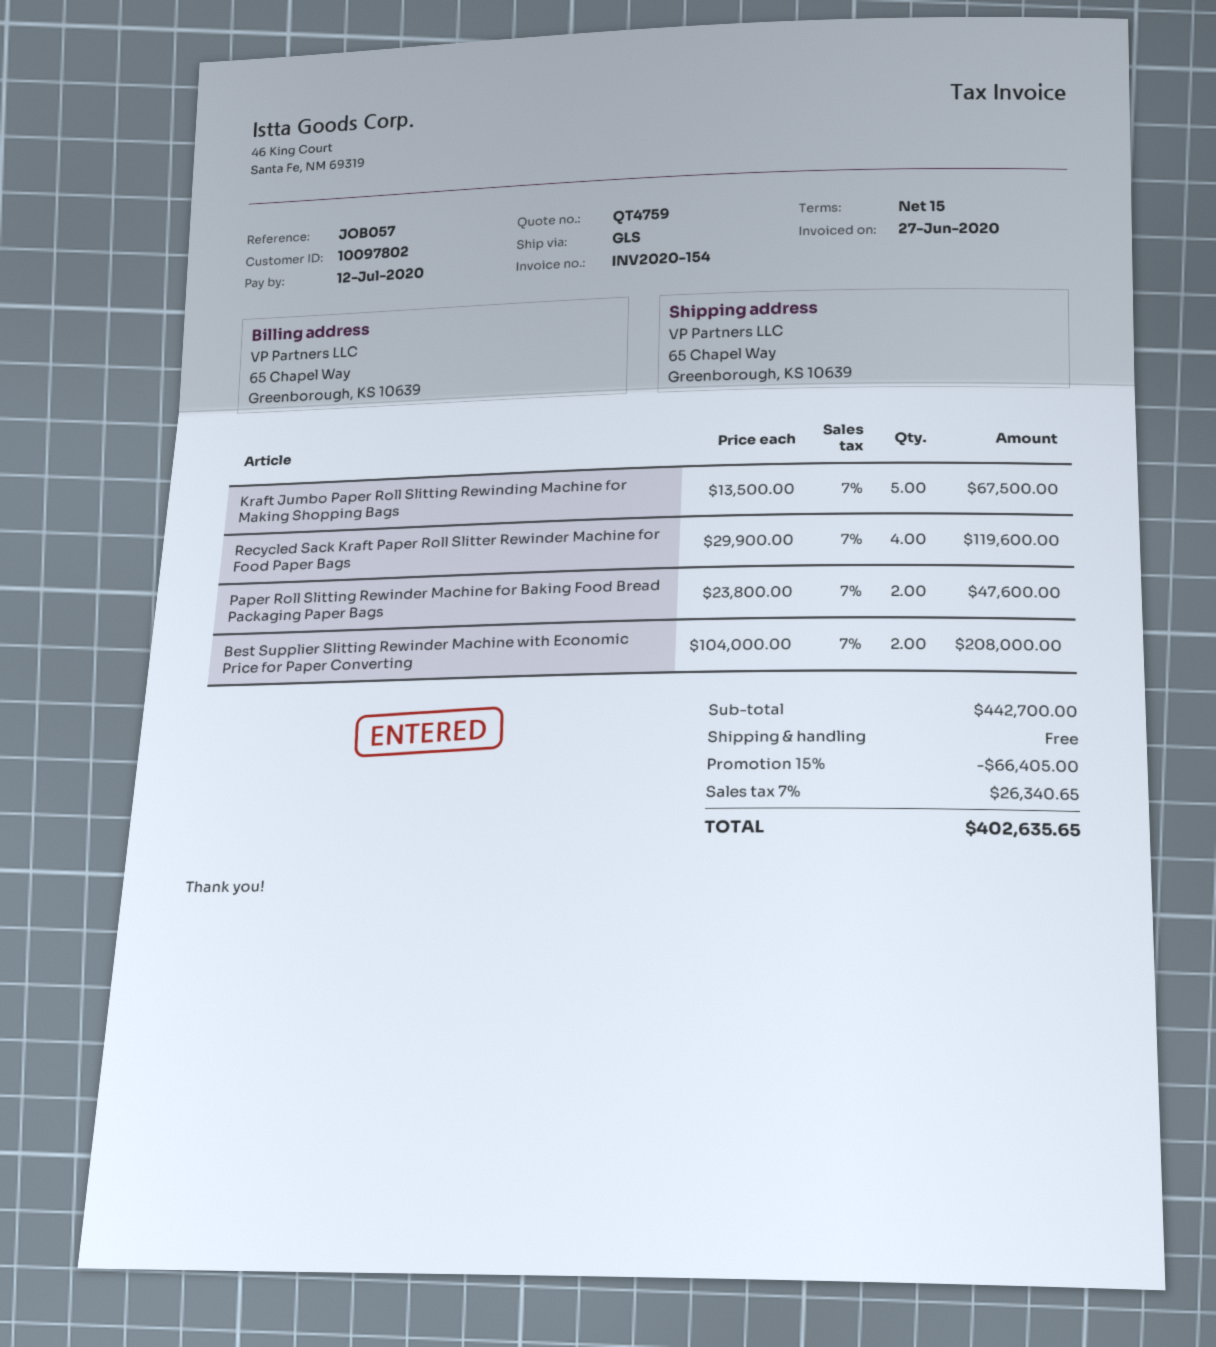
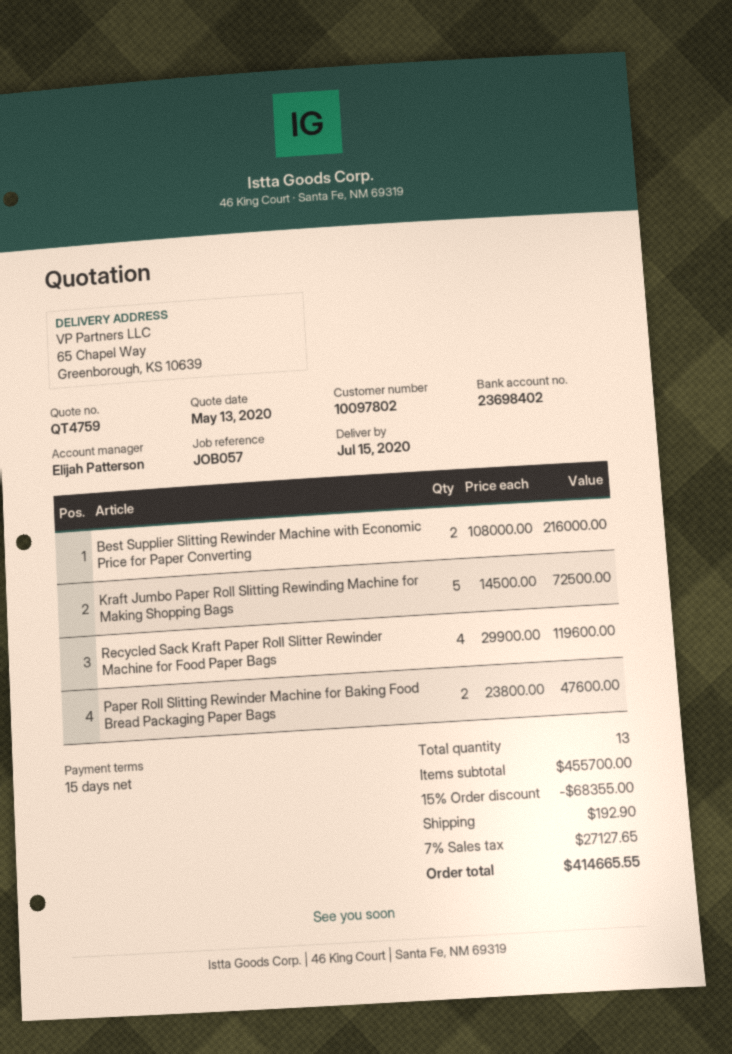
Kraft Jumbo Paper Roll Slitting Rewinding Machine for Making Shopping Bags: 5 x 13500.00 = 67500.00 -> 5 x 14500.00 = 72500.00
Best Supplier Slitting Rewinder Machine with Economic Price for Paper Converting: 2 x 104000.00 = 208000.00 -> 2 x 108000.00 = 216000.00
subtotal: 442700.00 -> 455700.00
discount: 15% = 66405.00 -> 15% = 68355.00
shipping: 0.00 -> 192.90
tax: 7% = 26340.65 -> 7% = 27127.65
total: 402635.65 -> 414665.55

